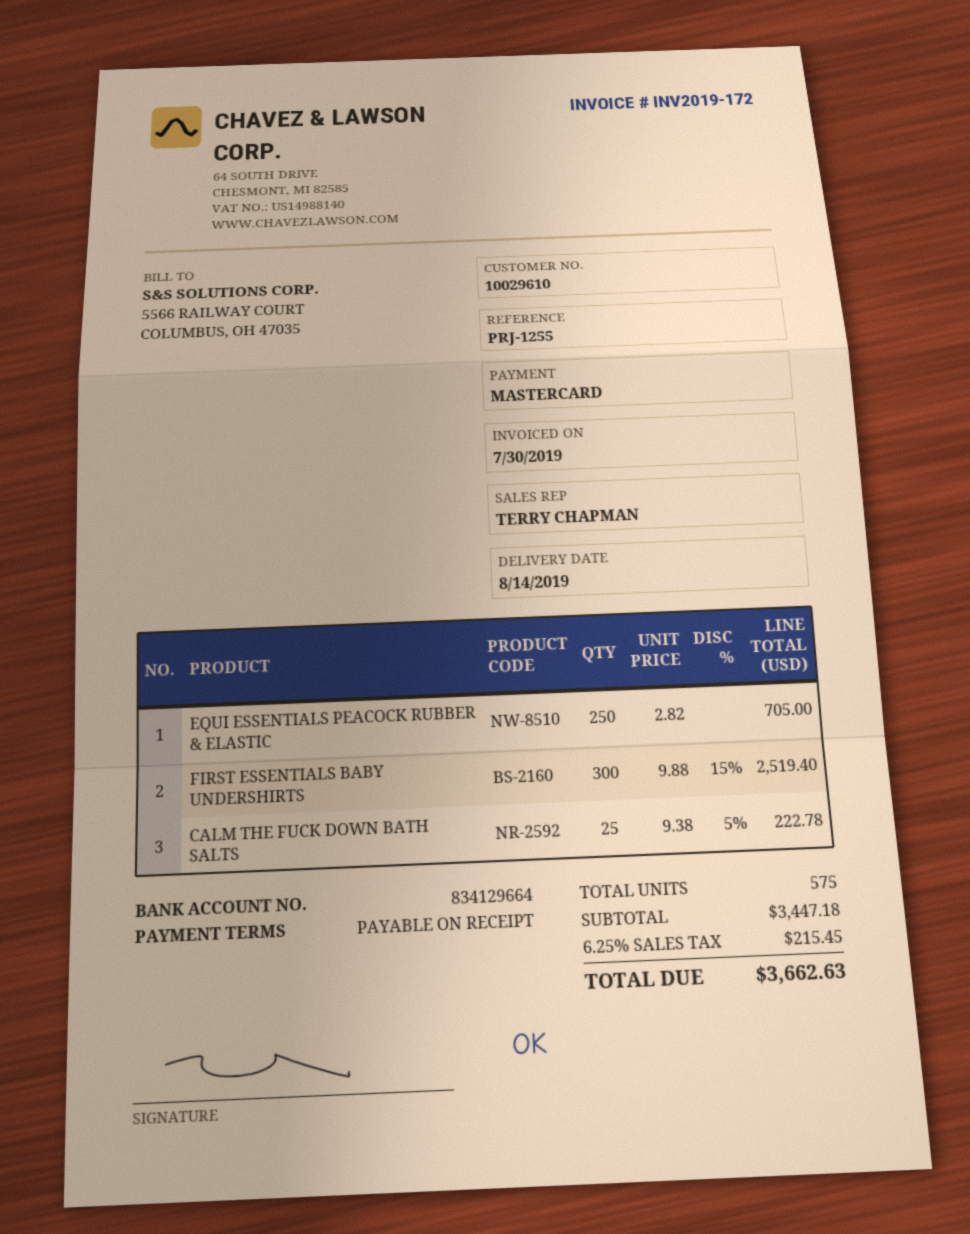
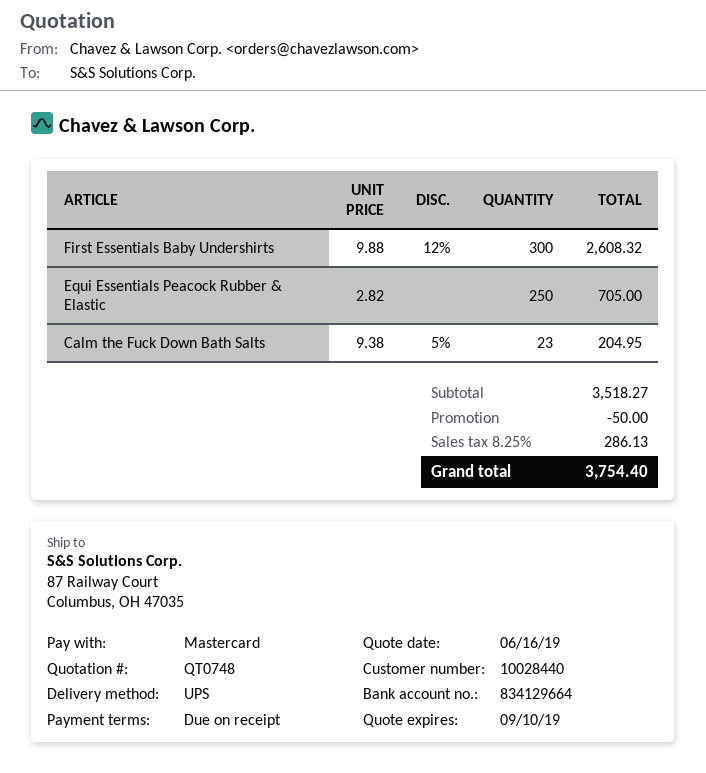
customer number: 10029610 -> 10028440
FIRST ESSENTIALS BABY UNDERSHIRTS: 300 x 9.88 - 15% = 2519.40 -> 300 x 9.88 - 12% = 2608.32
CALM THE FUCK DOWN BATH SALTS: 25 x 9.38 - 5% = 222.78 -> 23 x 9.38 - 5% = 204.95
subtotal: 3447.18 -> 3518.27
discount: none -> 50.00
tax: 6.25% = 215.45 -> 8.25% = 286.13
total: 3662.63 -> 3754.40

